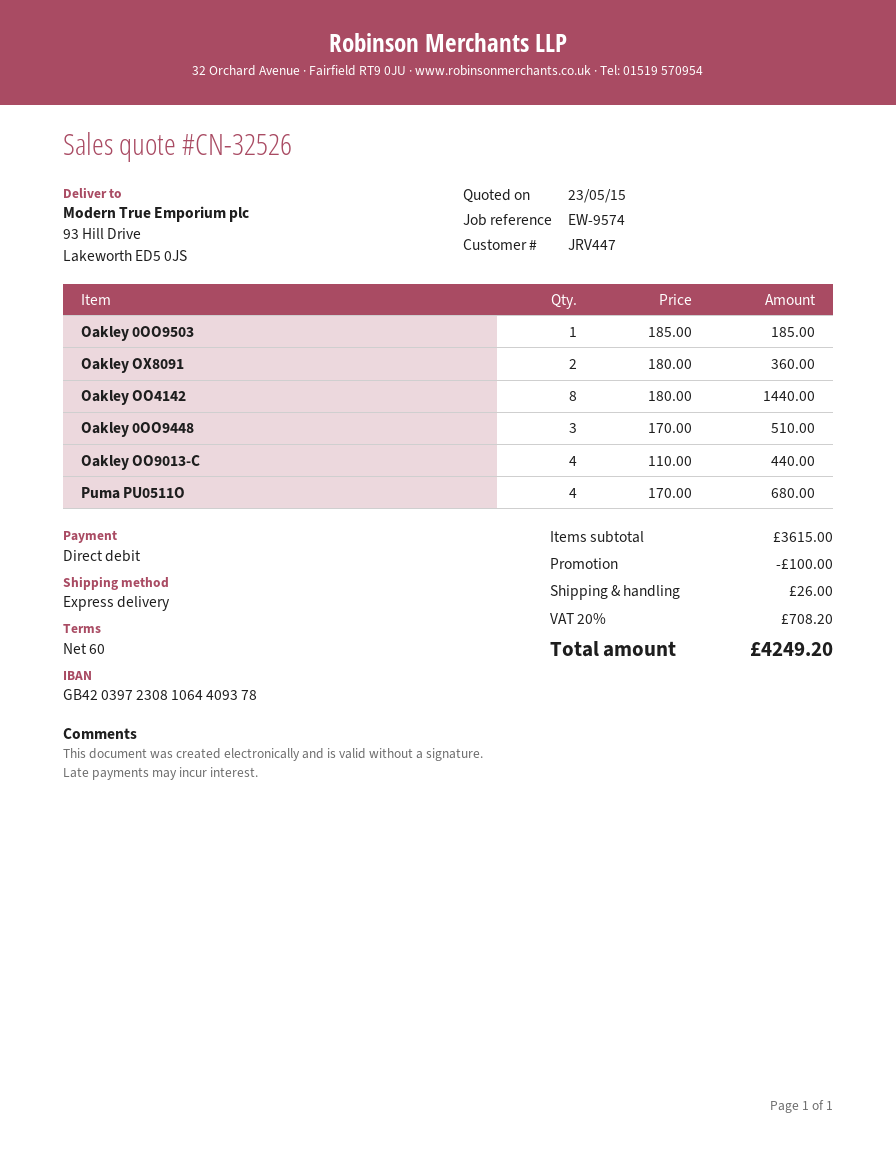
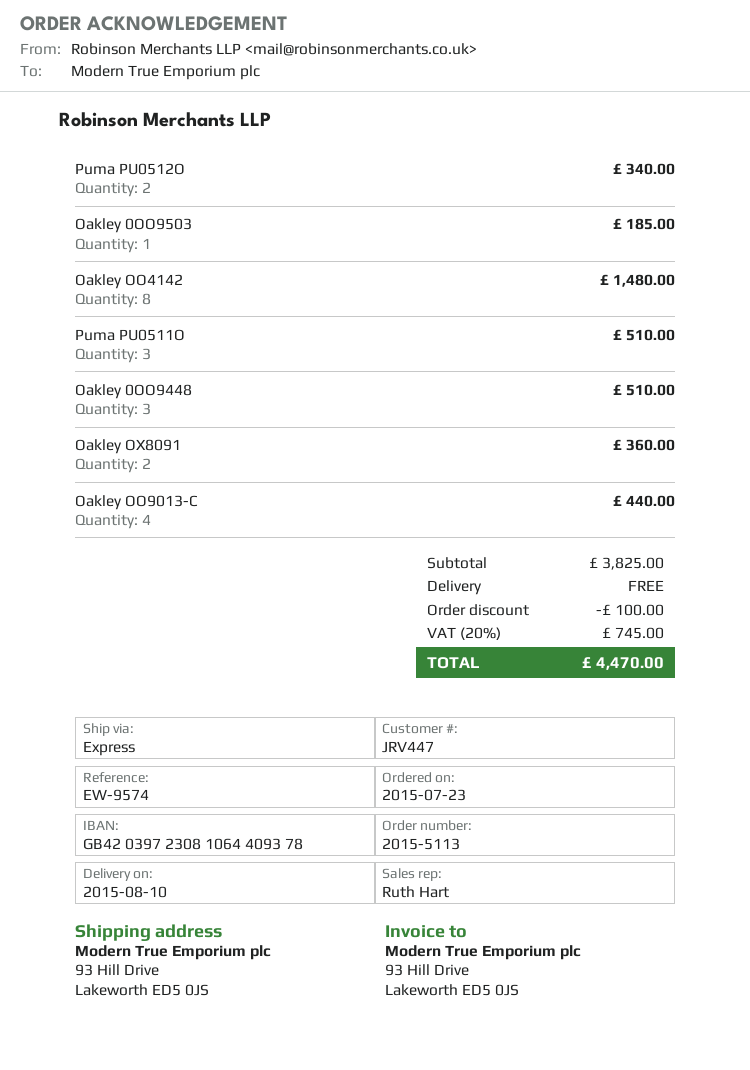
Oakley OO4142: 8 for 1440.00 -> 8 for 1480.00
Puma PU0511O: 4 for 680.00 -> 3 for 510.00
Puma PU0512O: none -> 2 for 340.00
subtotal: 3615.00 -> 3825.00
shipping: 26.00 -> 0.00
tax: 20% = 708.20 -> 20% = 745.00
total: 4249.20 -> 4470.00

